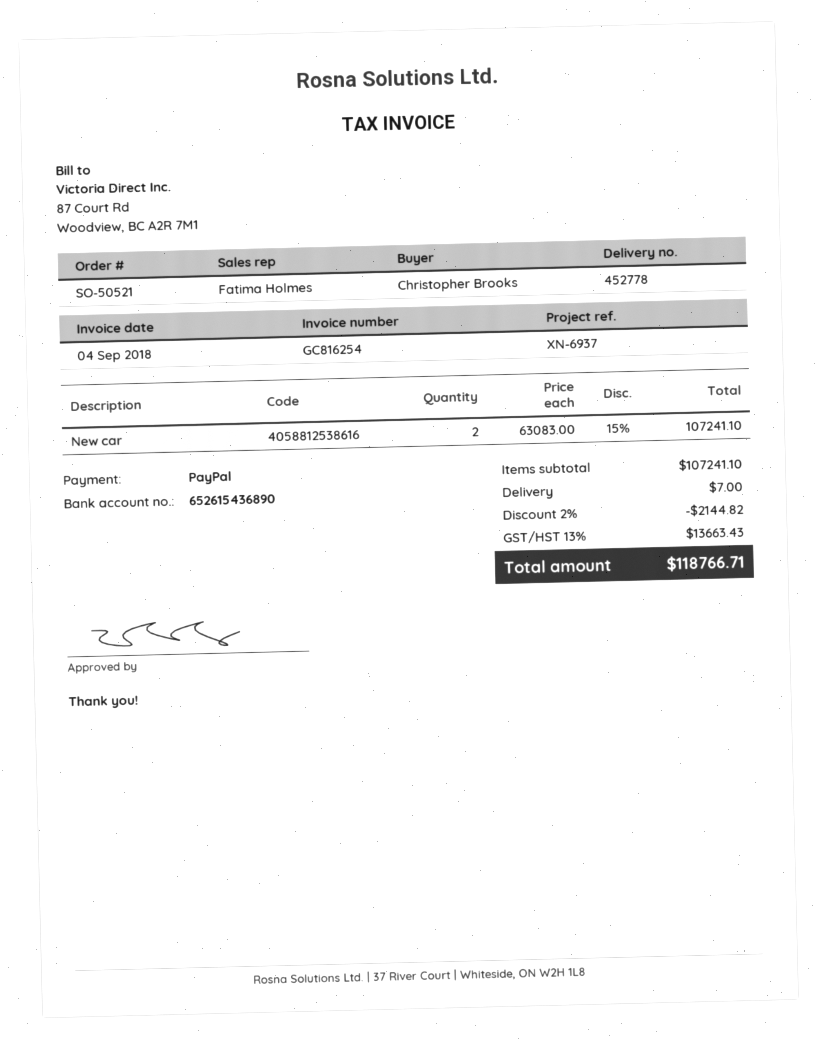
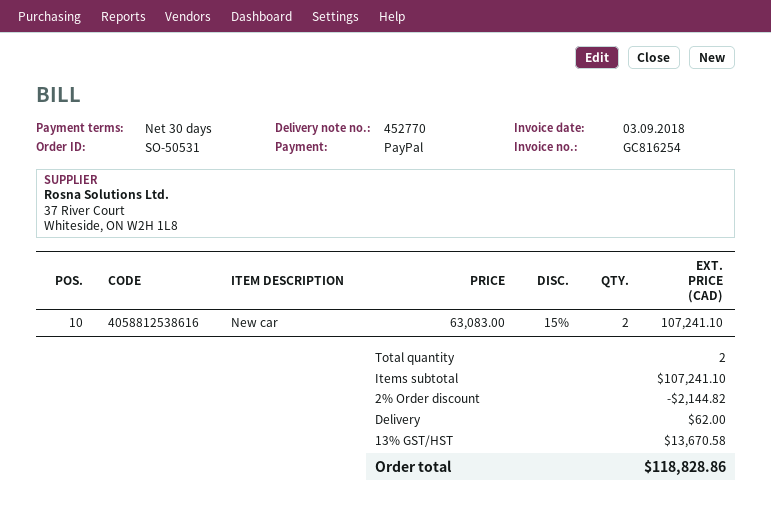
order number: SO-50521 -> SO-50531
delivery note number: 452778 -> 452770
invoice date: 2018-09-04 -> 2018-09-03
shipping: 7.00 -> 62.00
tax: 13% = 13663.43 -> 13% = 13670.58
total: 118766.71 -> 118828.86

